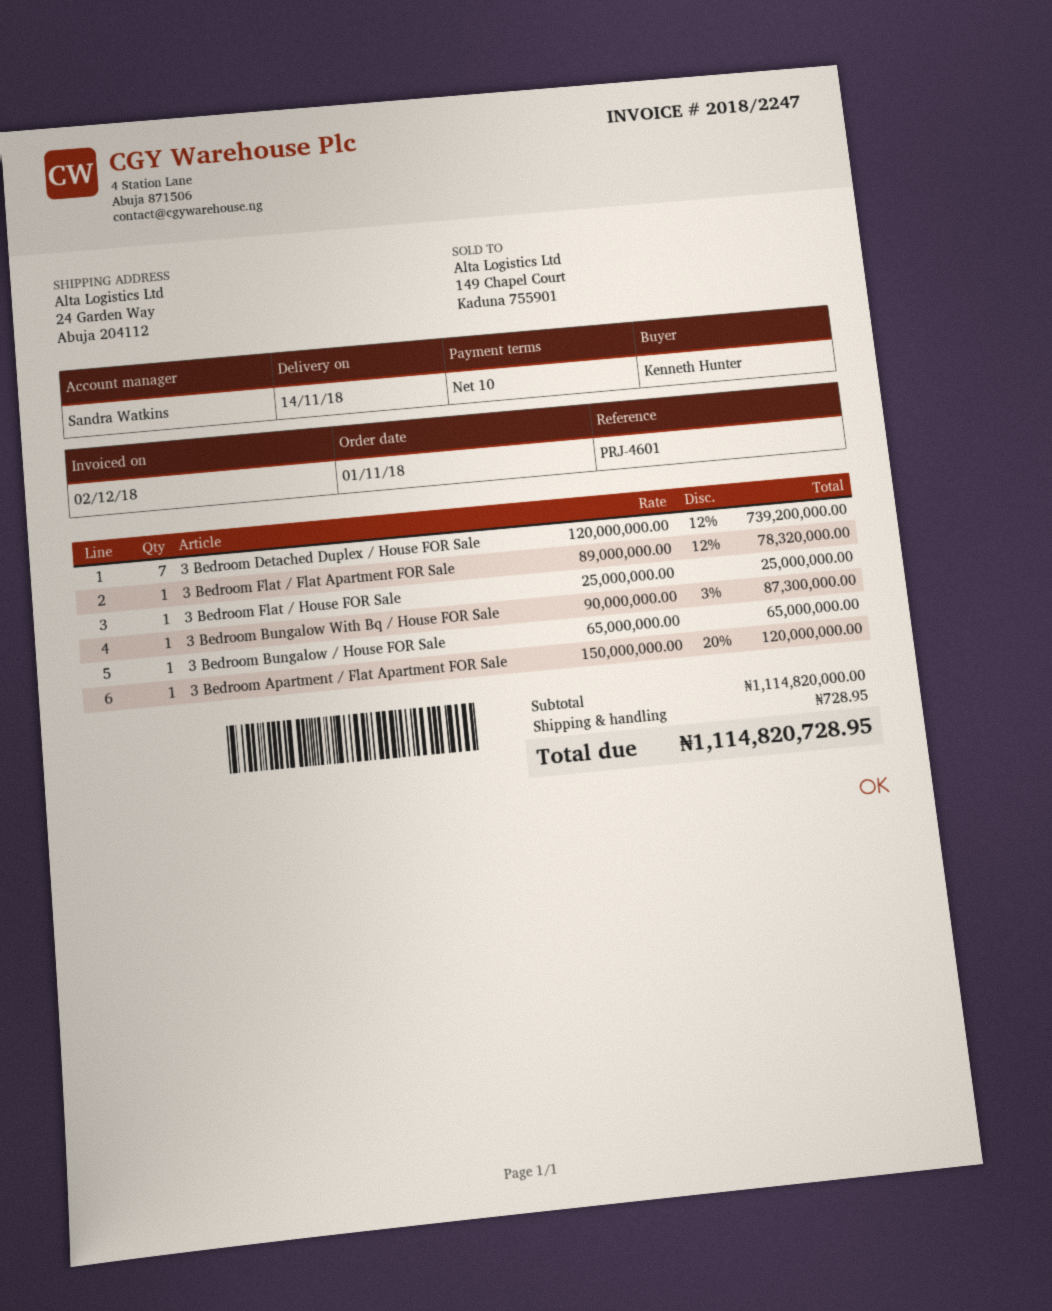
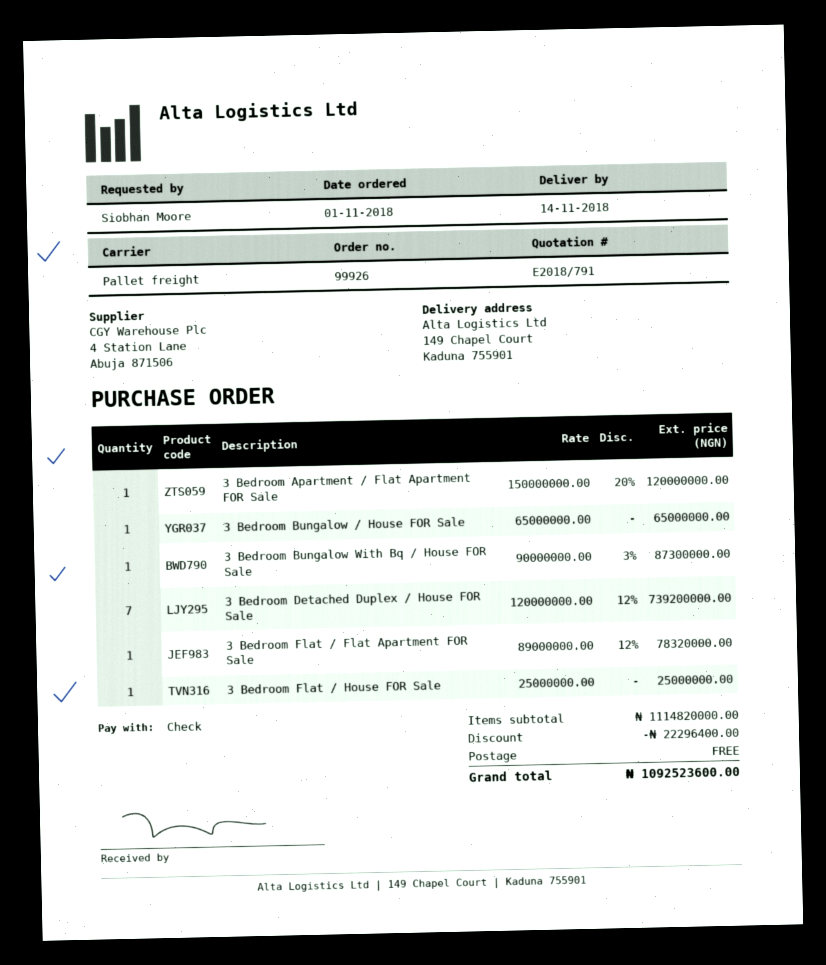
ordered by: Kenneth Hunter -> Siobhan Moore
ship to: 24 Garden Way, Abuja 204112 -> 149 Chapel Court, Kaduna 755901
discount: none -> 22296400.00
shipping: 728.95 -> 0.00
total: 1114820728.95 -> 1092523600.00

